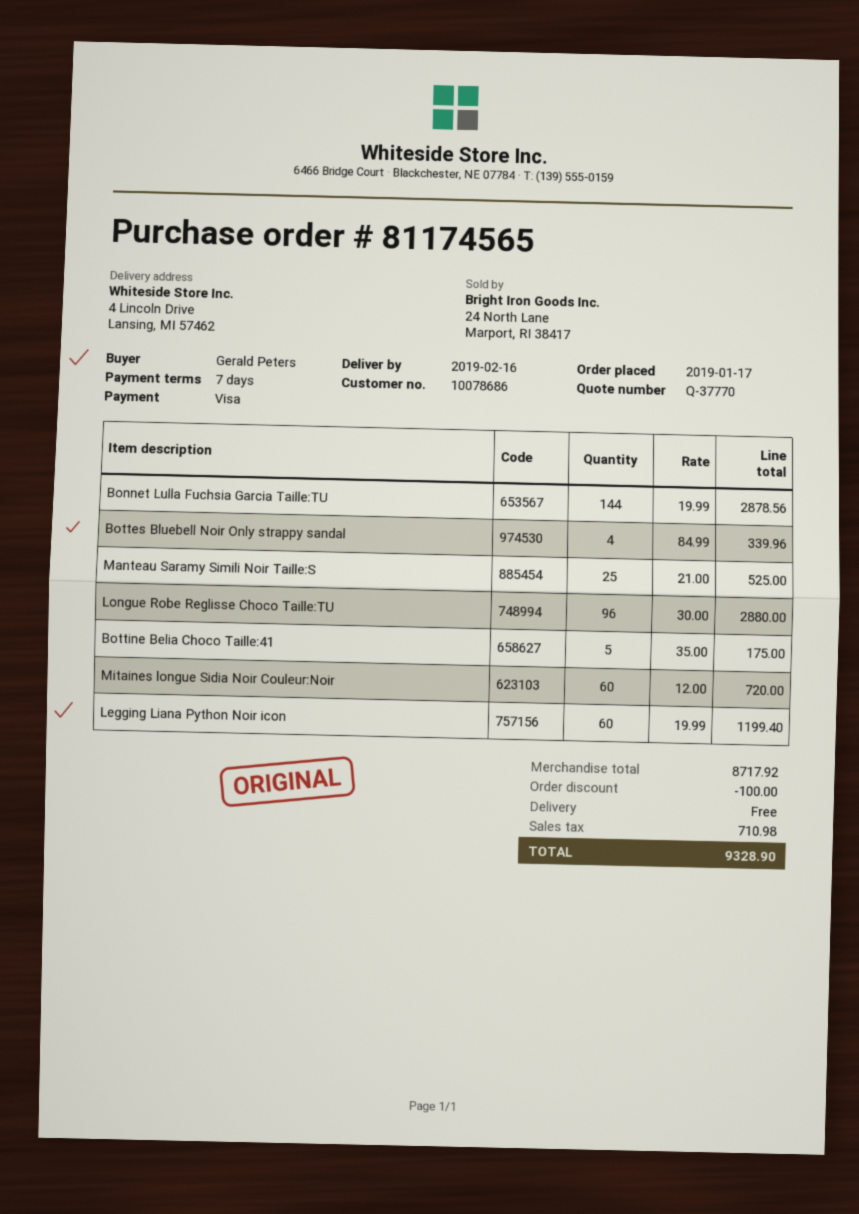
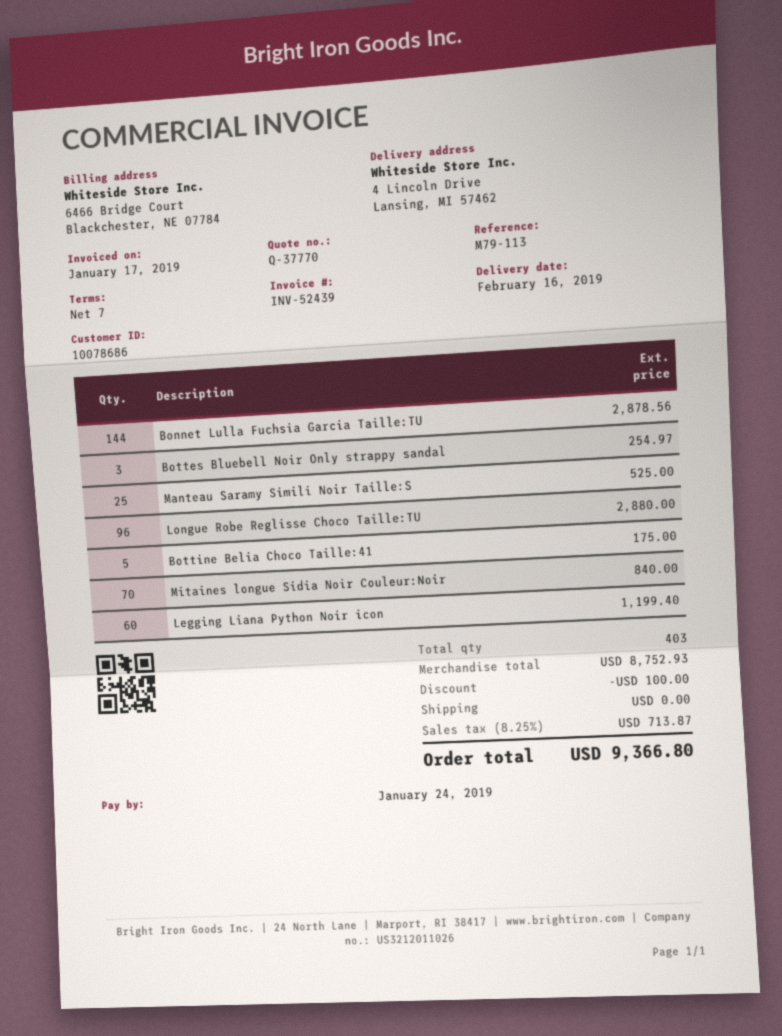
Bottes Bluebell Noir Only strappy sandal: 4 for 339.96 -> 3 for 254.97
Mitaines longue Sidia Noir Couleur:Noir: 60 for 720.00 -> 70 for 840.00
subtotal: 8717.92 -> 8752.93
tax: 710.98 -> 713.87
total: 9328.90 -> 9366.80

